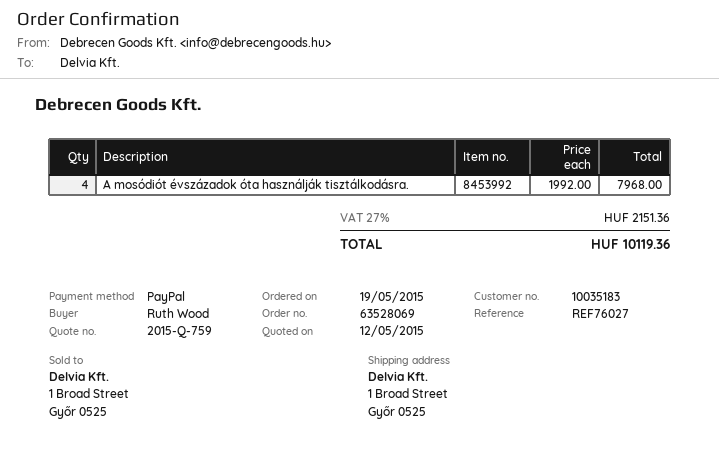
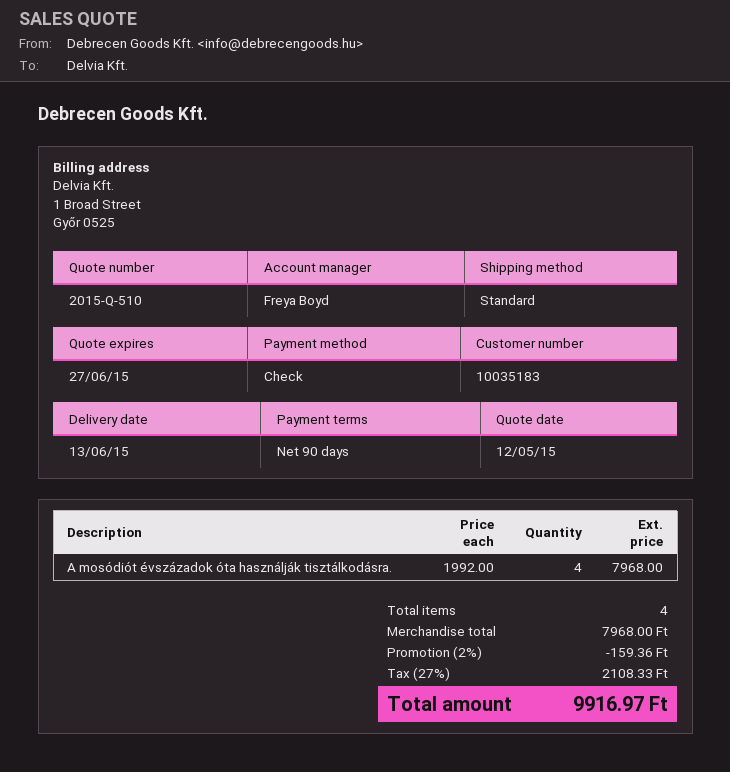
quote number: 2015-Q-759 -> 2015-Q-510
payment method: PayPal -> cheque
discount: none -> 2% = 159.36
tax: 27% = 2151.36 -> 27% = 2108.33
total: 10119.36 -> 9916.97

